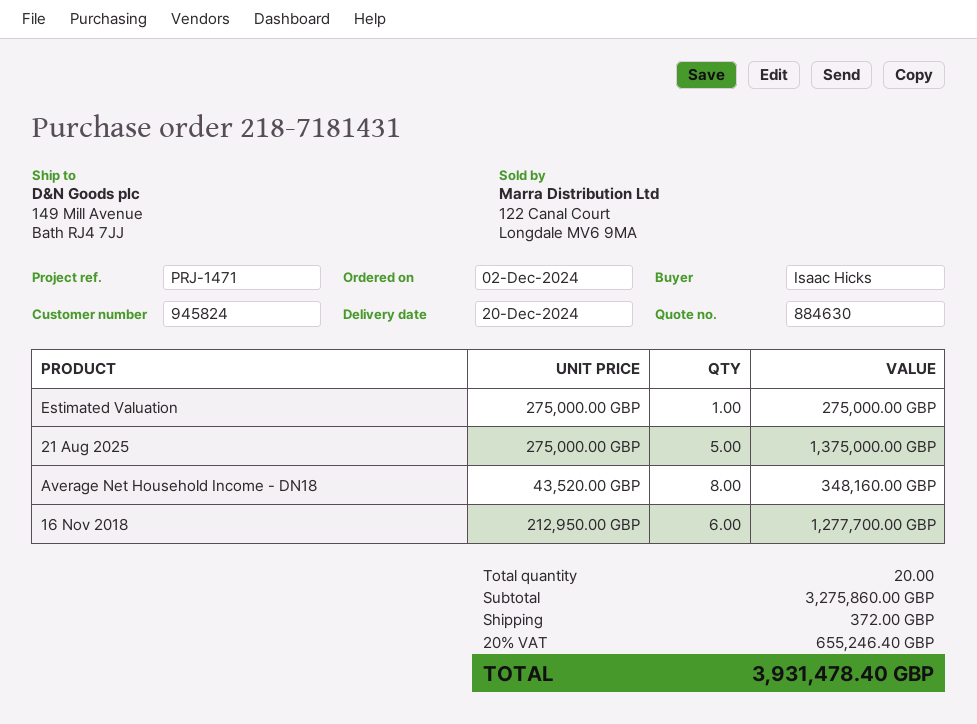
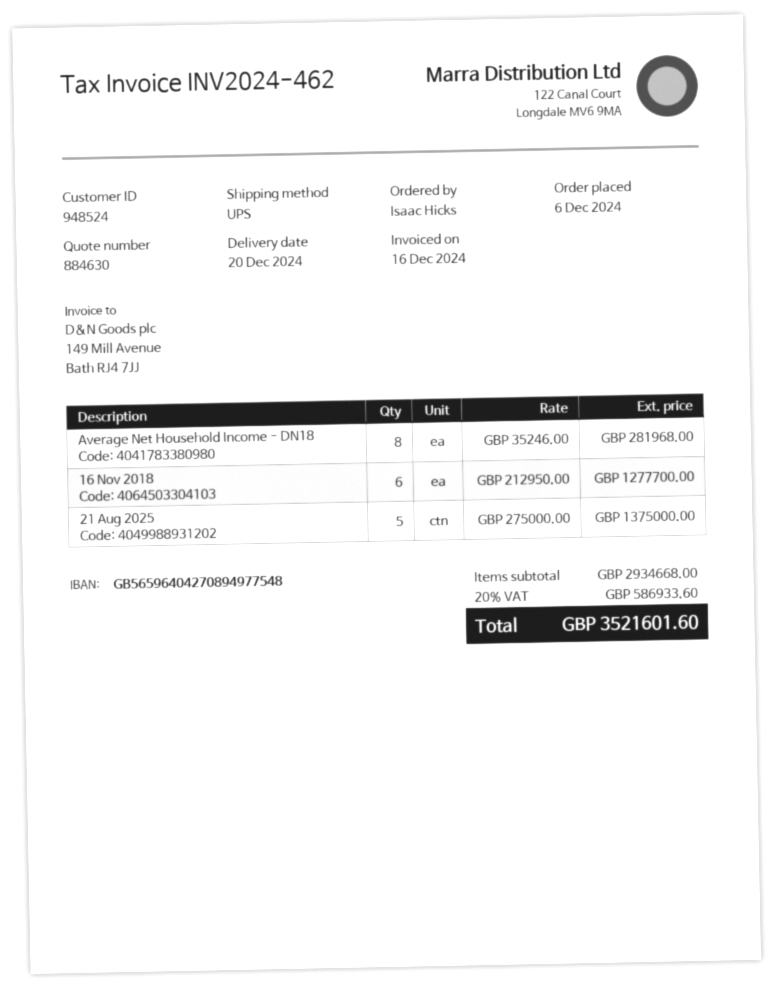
order date: 2024-12-02 -> 2024-12-06
customer number: 945824 -> 948524
Estimated Valuation: 1 x 275000.00 = 275000.00 -> none
Average Net Household Income - DN18: 8 x 43520.00 = 348160.00 -> 8 x 35246.00 = 281968.00
subtotal: 3275860.00 -> 2934668.00
shipping: 372.00 -> none
tax: 20% = 655246.40 -> 20% = 586933.60
total: 3931478.40 -> 3521601.60

